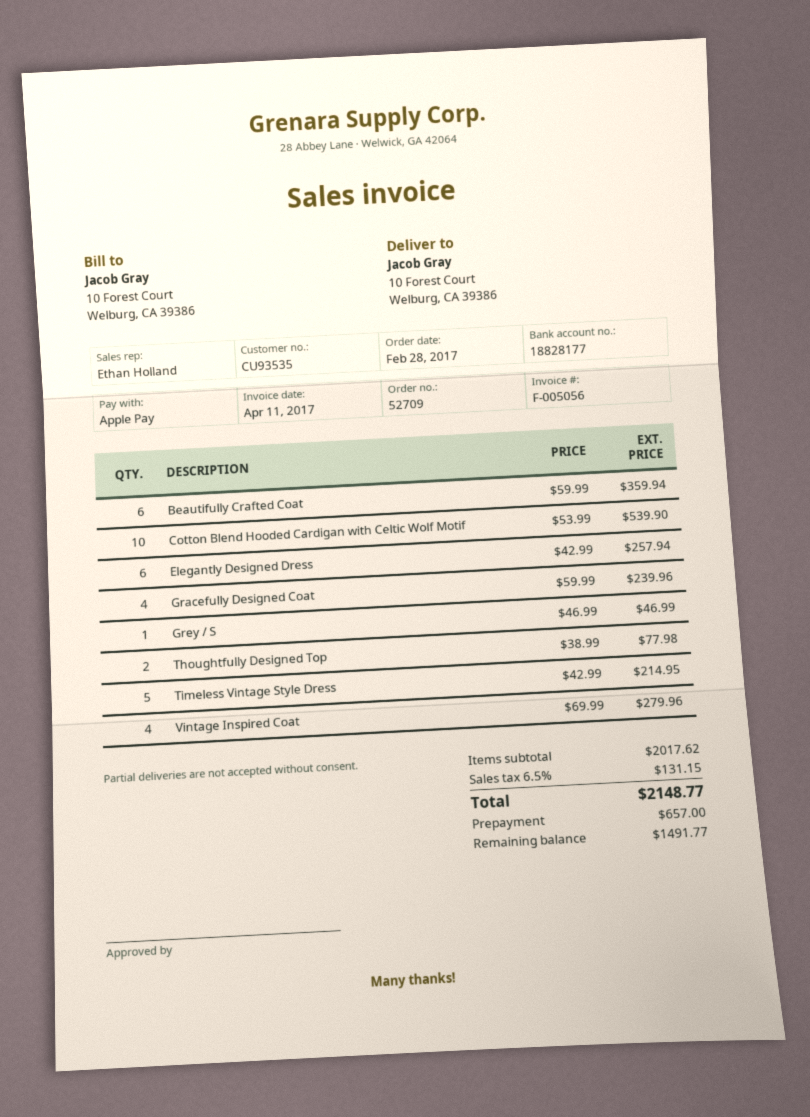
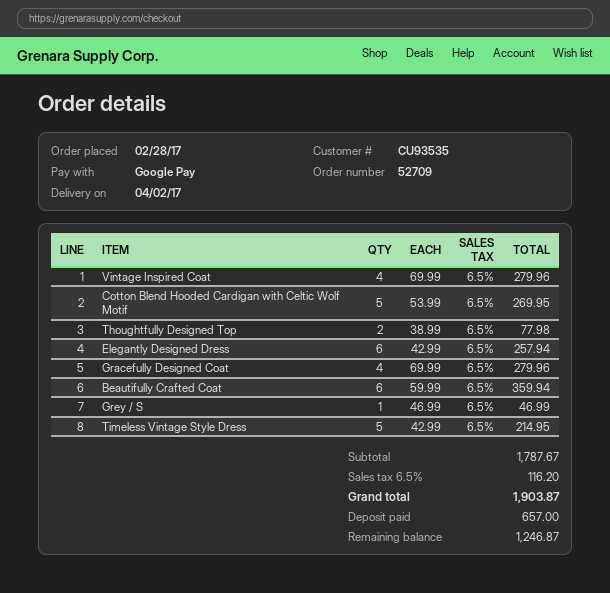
payment method: Apple Pay -> Google Pay
Cotton Blend Hooded Cardigan with Celtic Wolf Motif: 10 x 53.99 = 539.90 -> 5 x 53.99 = 269.95
Gracefully Designed Coat: 4 x 59.99 = 239.96 -> 4 x 69.99 = 279.96
subtotal: 2017.62 -> 1787.67
tax: 6.5% = 131.15 -> 6.5% = 116.20
total: 2148.77 -> 1903.87
balance: 1491.77 -> 1246.87

